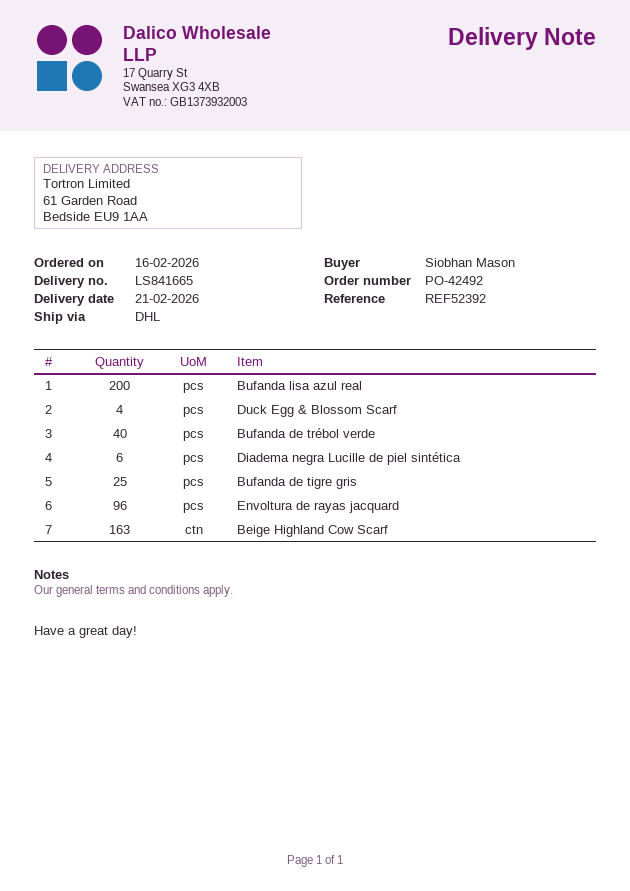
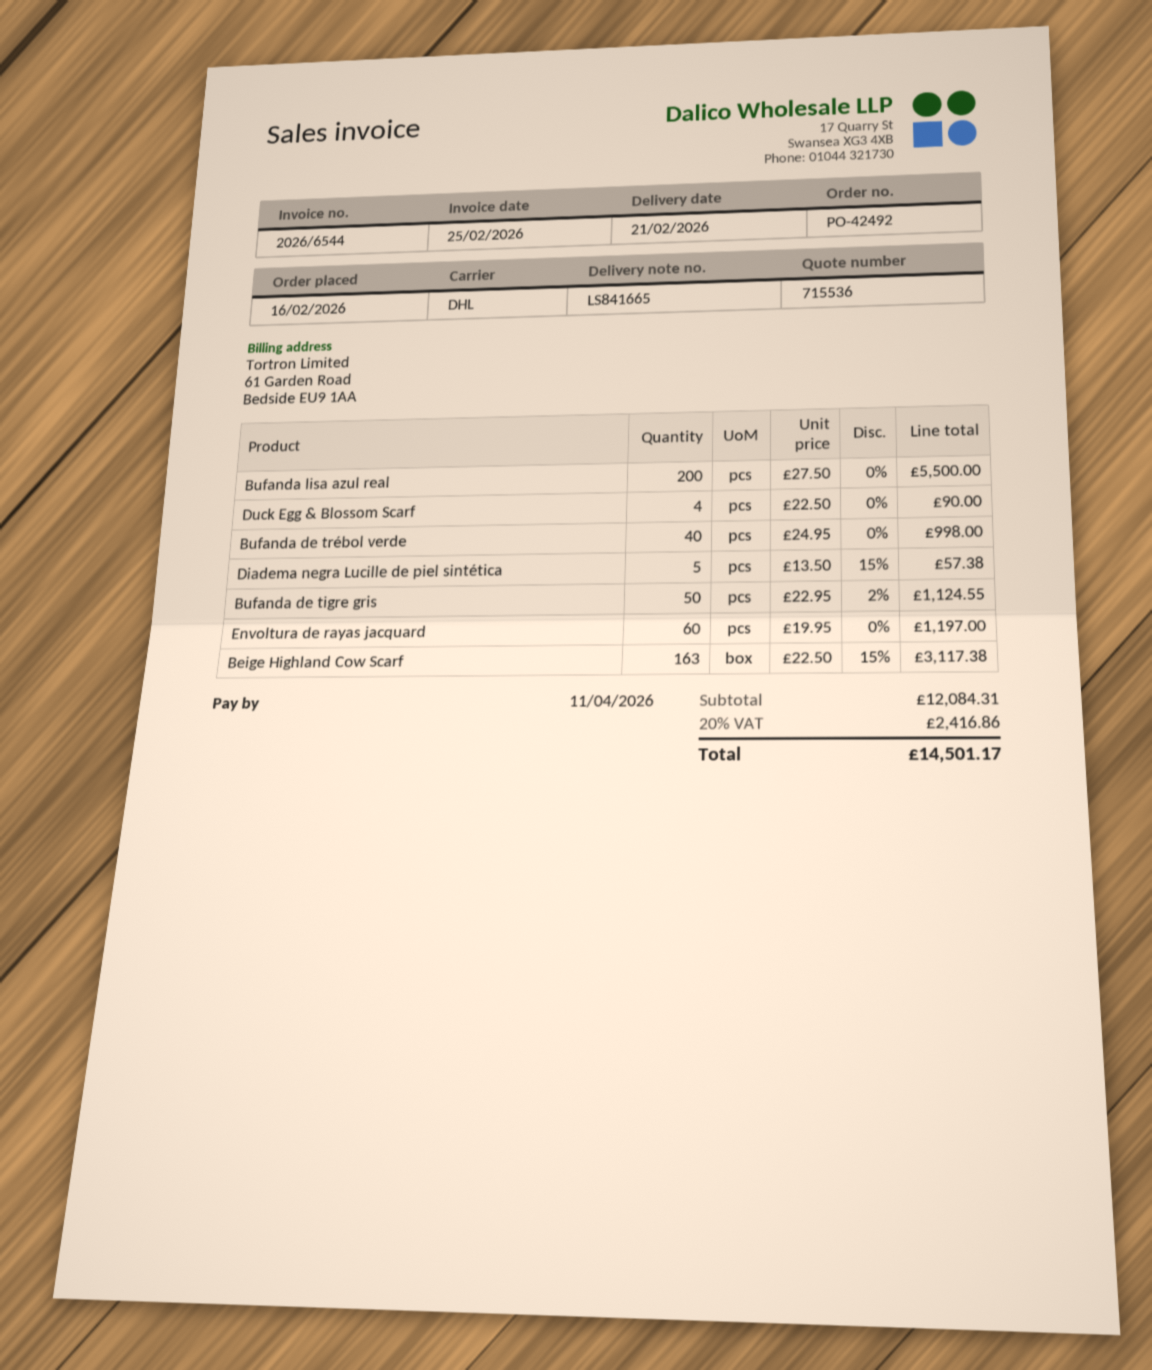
Diadema negra Lucille de piel sintética: 6 -> 5
Bufanda de tigre gris: 25 -> 50
Envoltura de rayas jacquard: 96 -> 60

